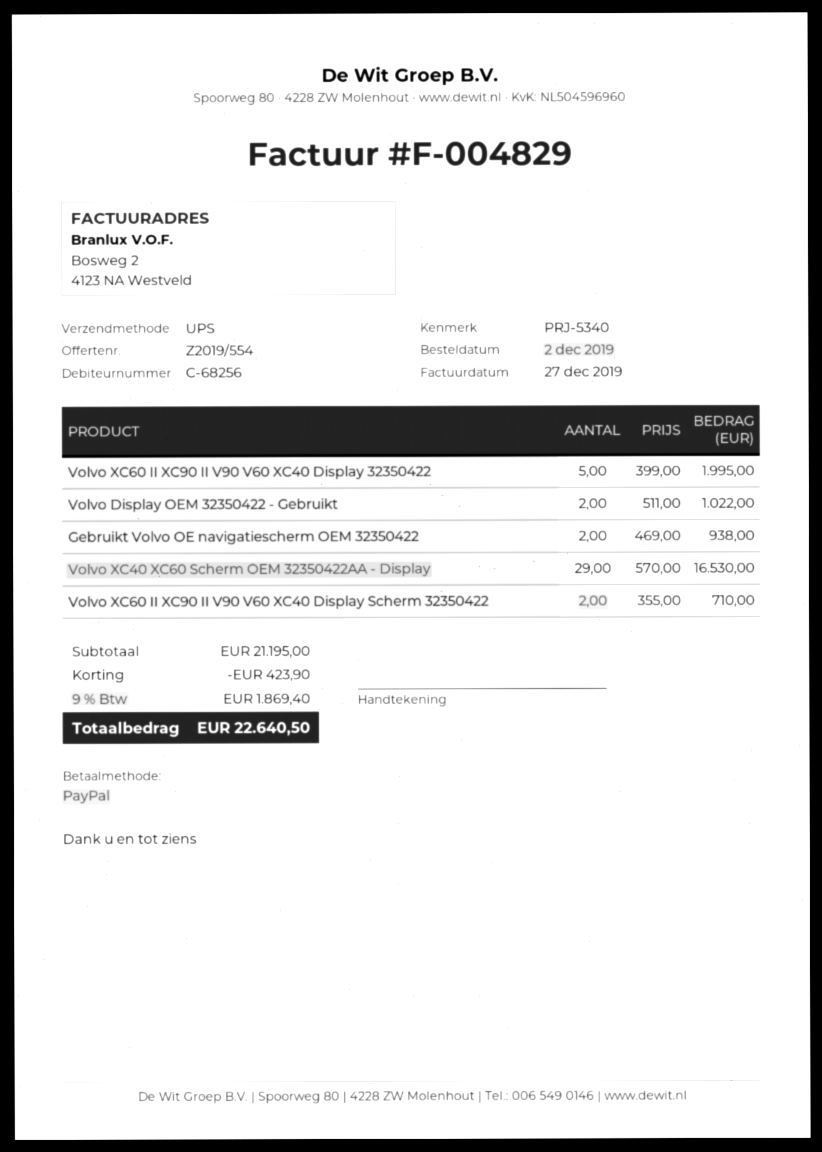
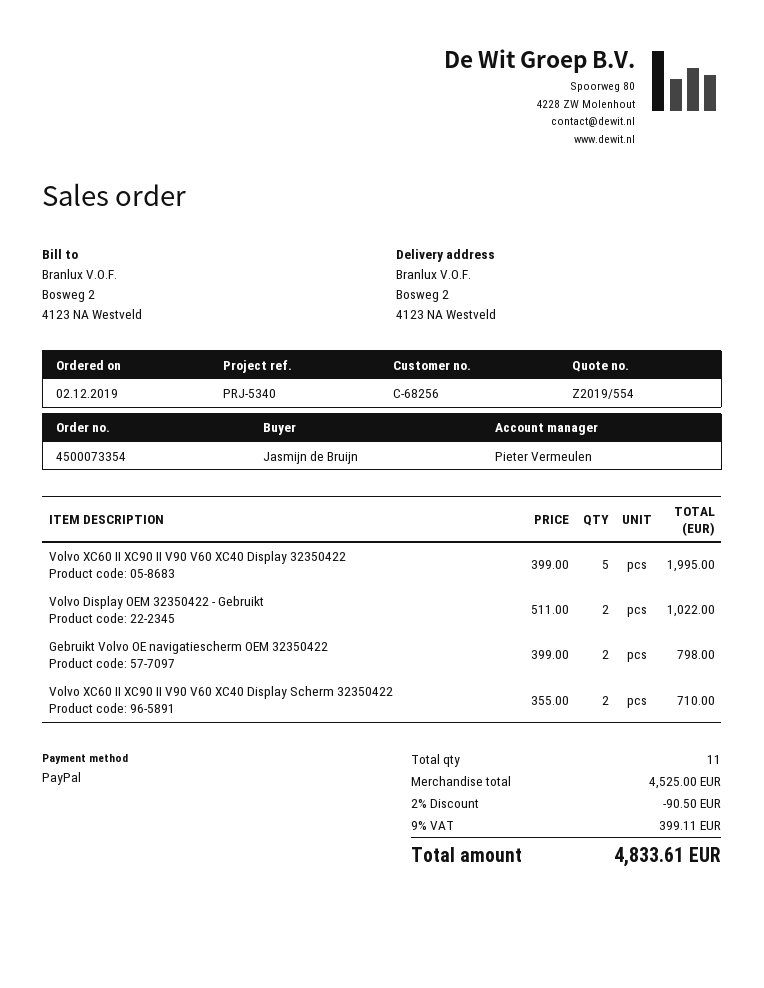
Gebruikt Volvo OE navigatiescherm OEM 32350422: 2 x 469.00 = 938.00 -> 2 x 399.00 = 798.00
Volvo XC40 XC60 Scherm OEM 32350422AA - Display: 29 x 570.00 = 16530.00 -> none
subtotal: 21195.00 -> 4525.00
discount: 423.90 -> 90.50
tax: 9% = 1869.40 -> 9% = 399.11
total: 22640.50 -> 4833.61

